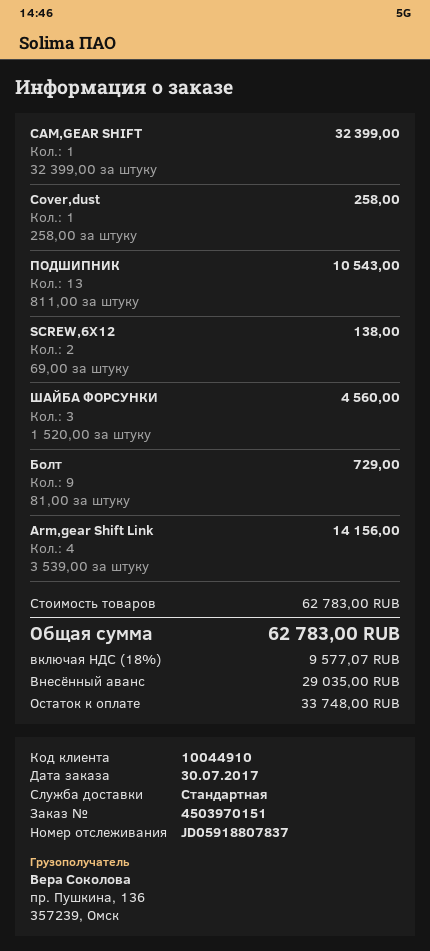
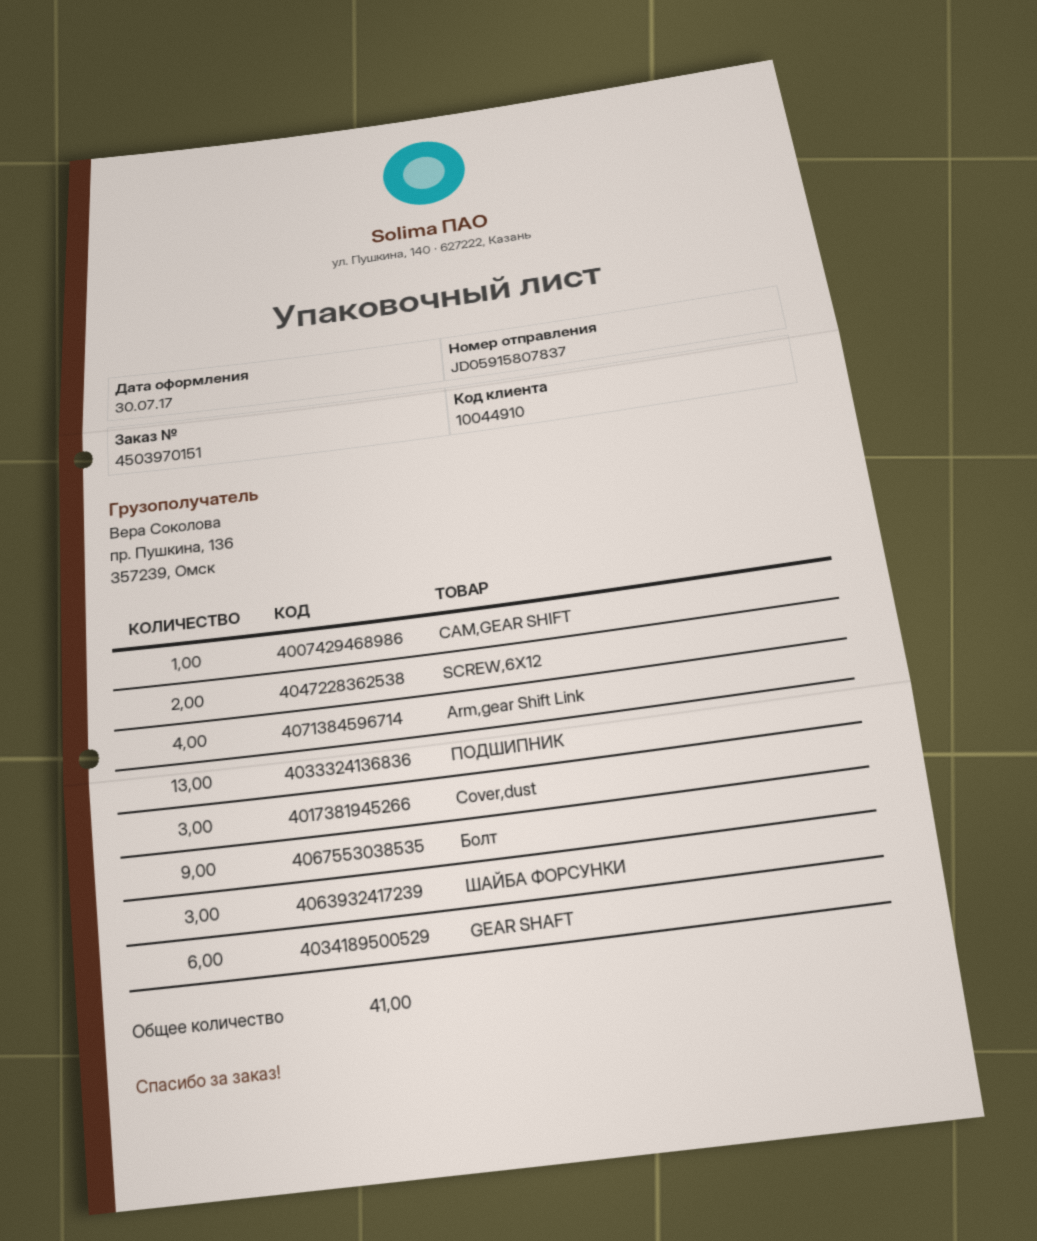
tracking number: JD05918807837 -> JD05915807837
Cover,dust: 1 -> 3
GEAR SHAFT: none -> 6

